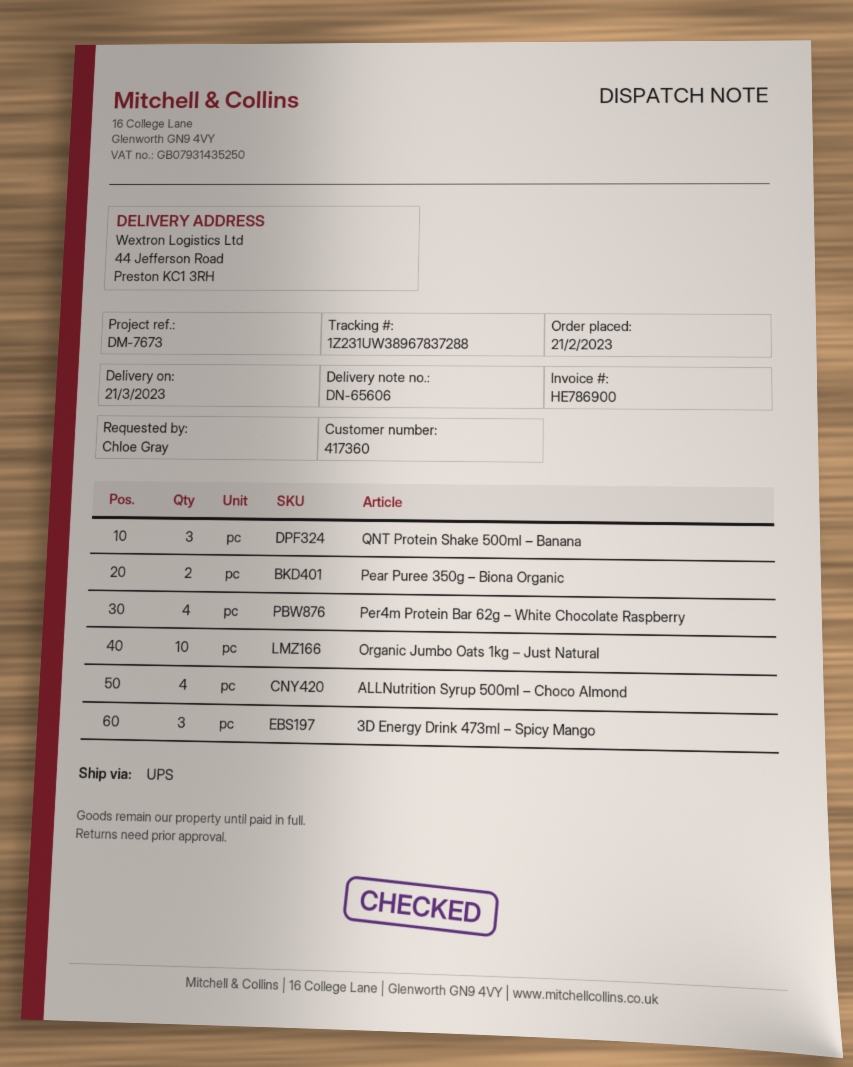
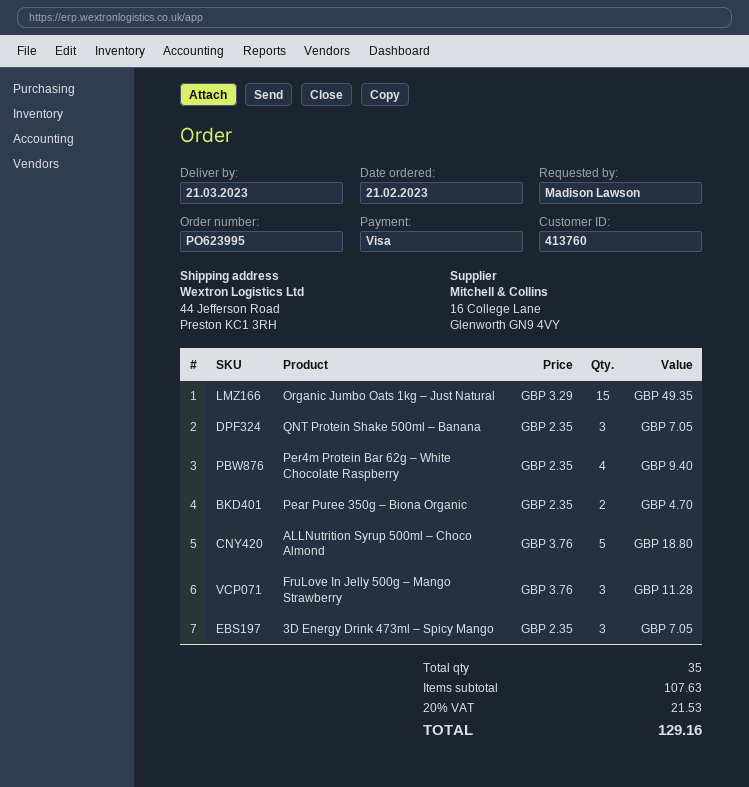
customer number: 417360 -> 413760
ordered by: Chloe Gray -> Madison Lawson
Organic Jumbo Oats 1kg – Just Natural: 10 -> 15
ALLNutrition Syrup 500ml – Choco Almond: 4 -> 5
FruLove In Jelly 500g – Mango Strawberry: none -> 3

